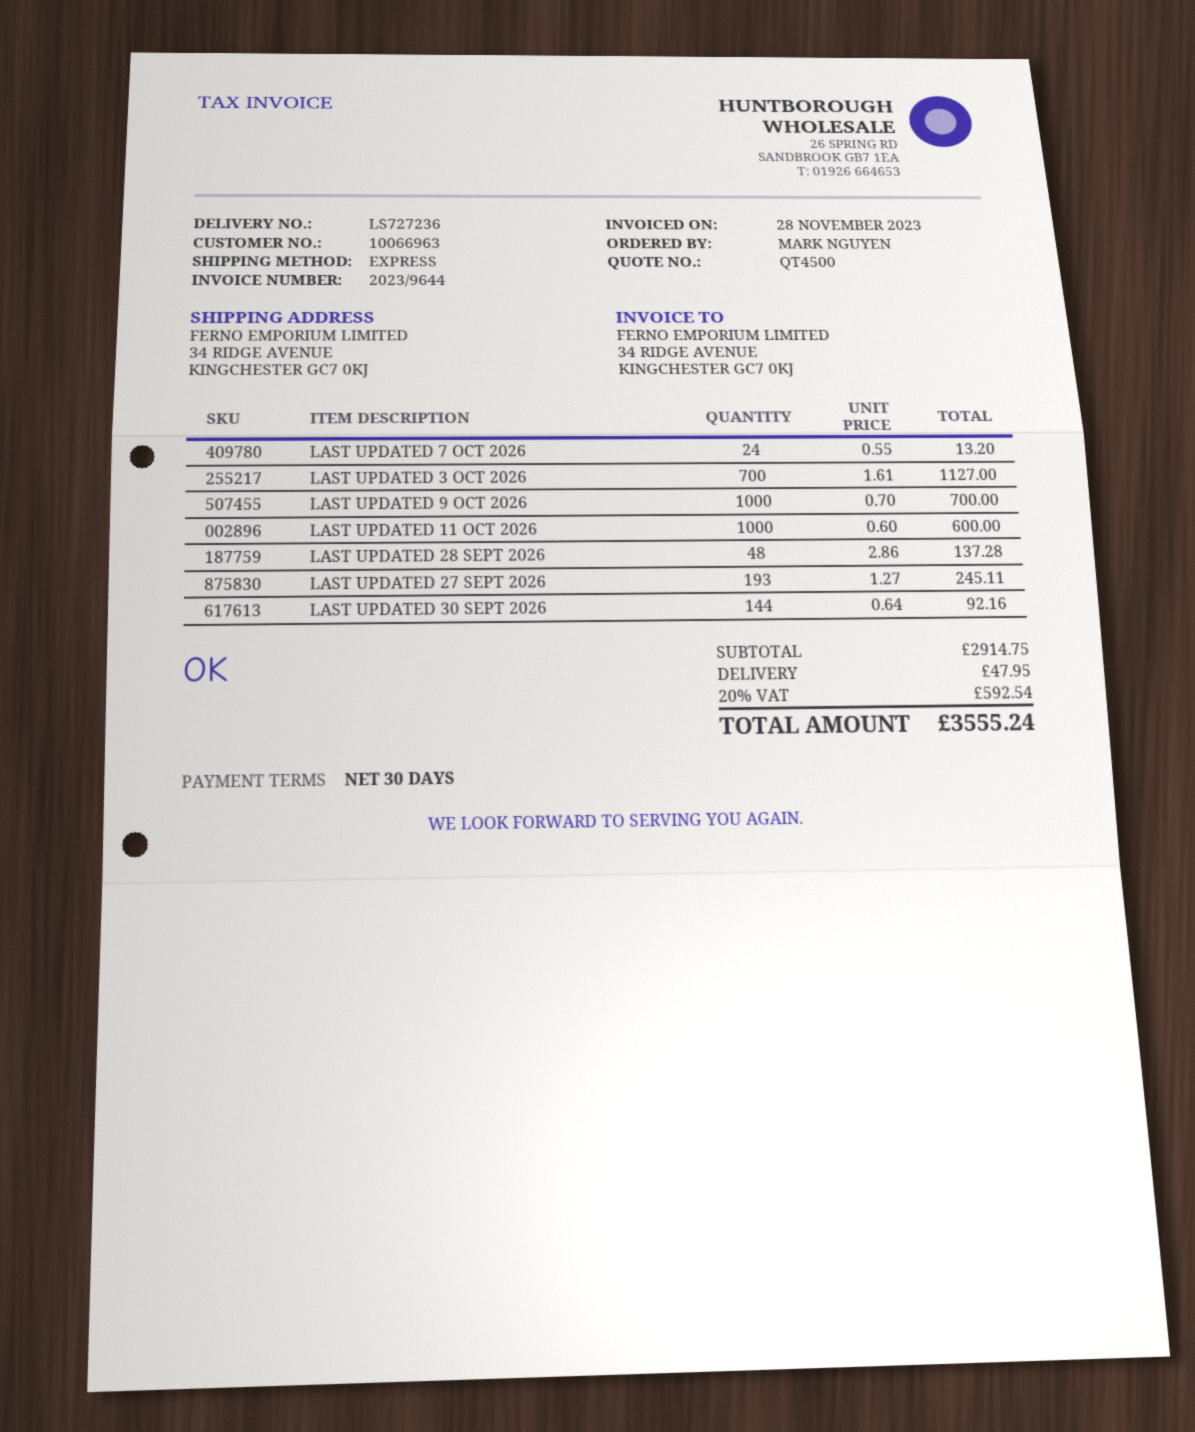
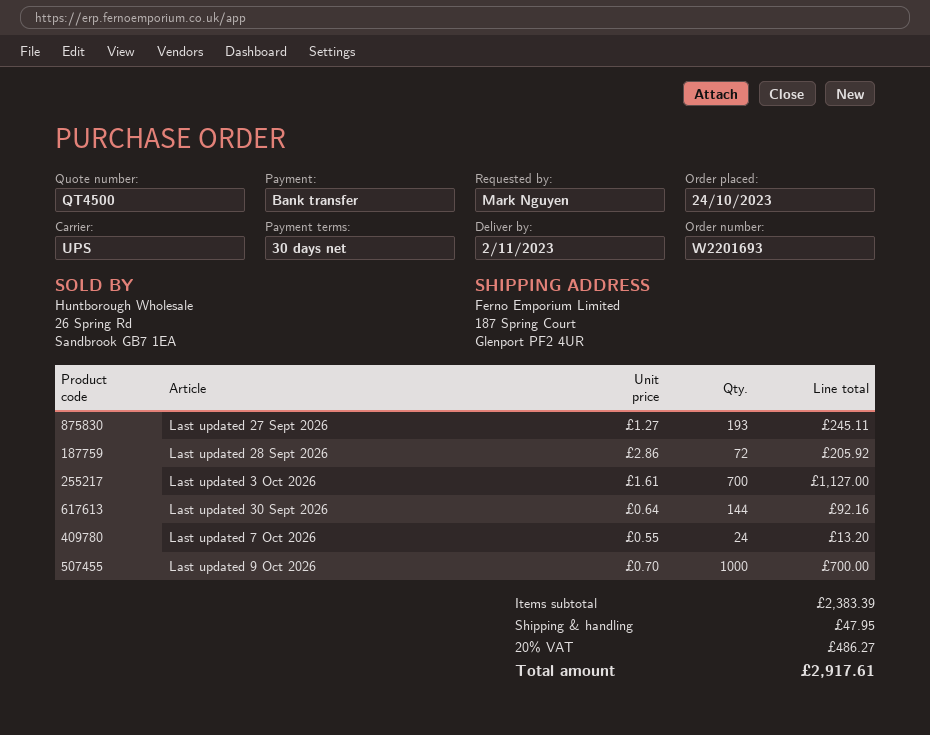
shipping method: express -> UPS
ship to: 34 RIDGE AVENUE, KINGCHESTER GC7 0KJ -> 187 Spring Court, Glenport PF2 4UR
LAST UPDATED 11 OCT 2026: 1000 x 0.60 = 600.00 -> none
LAST UPDATED 28 SEPT 2026: 48 x 2.86 = 137.28 -> 72 x 2.86 = 205.92
subtotal: 2914.75 -> 2383.39
tax: 20% = 592.54 -> 20% = 486.27
total: 3555.24 -> 2917.61

